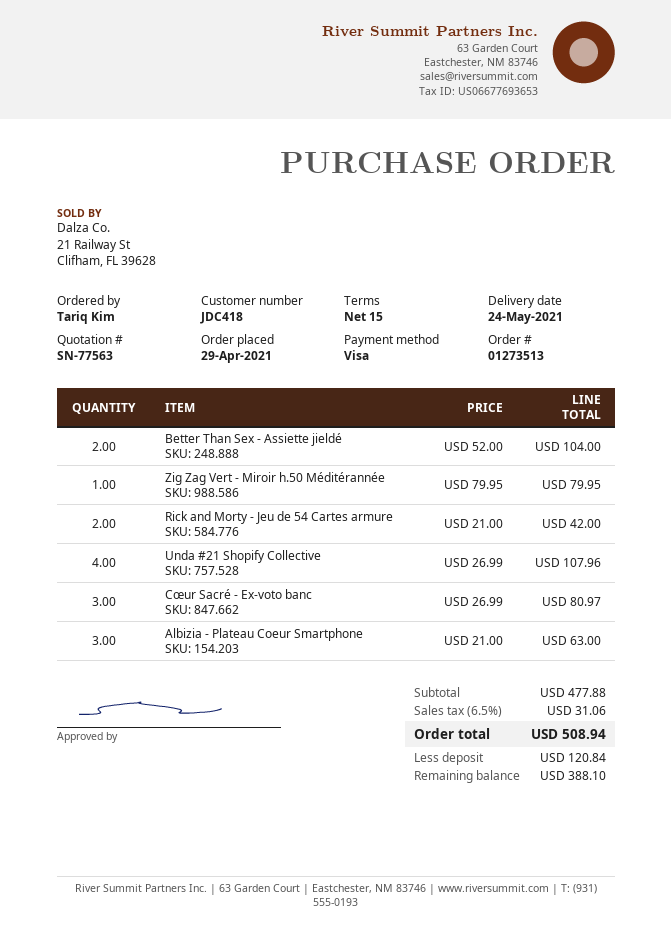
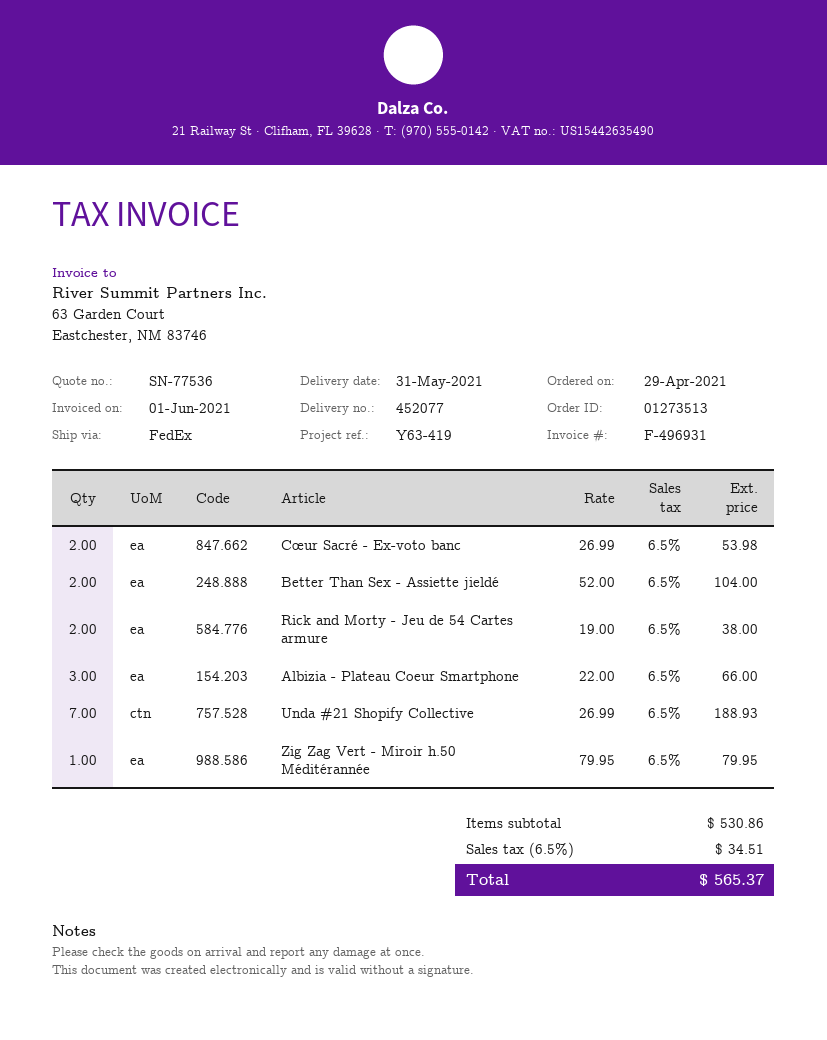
quote number: SN-77563 -> SN-77536
delivery date: 2021-05-24 -> 2021-05-31
Rick and Morty - Jeu de 54 Cartes armure: 2 x 21.00 = 42.00 -> 2 x 19.00 = 38.00
Unda #21 Shopify Collective: 4 x 26.99 = 107.96 -> 7 x 26.99 = 188.93
Cœur Sacré - Ex-voto banc: 3 x 26.99 = 80.97 -> 2 x 26.99 = 53.98
Albizia - Plateau Coeur Smartphone: 3 x 21.00 = 63.00 -> 3 x 22.00 = 66.00
subtotal: 477.88 -> 530.86
tax: 6.5% = 31.06 -> 6.5% = 34.51
total: 508.94 -> 565.37

